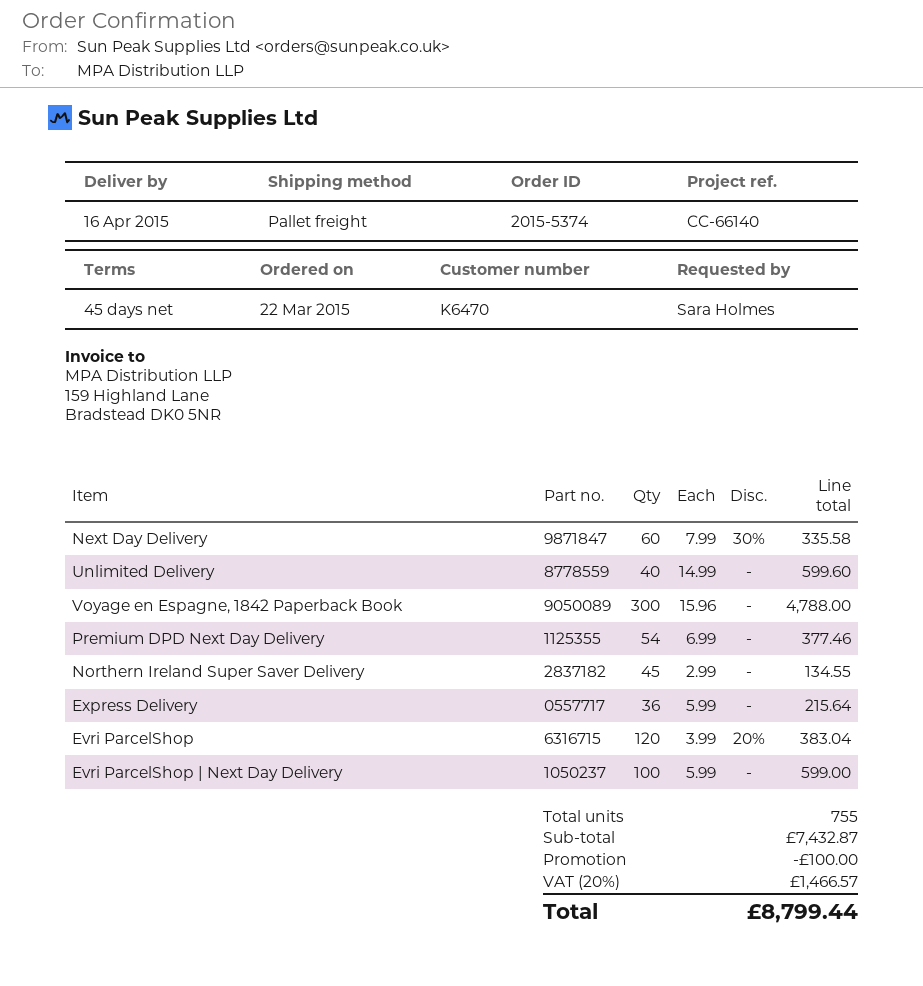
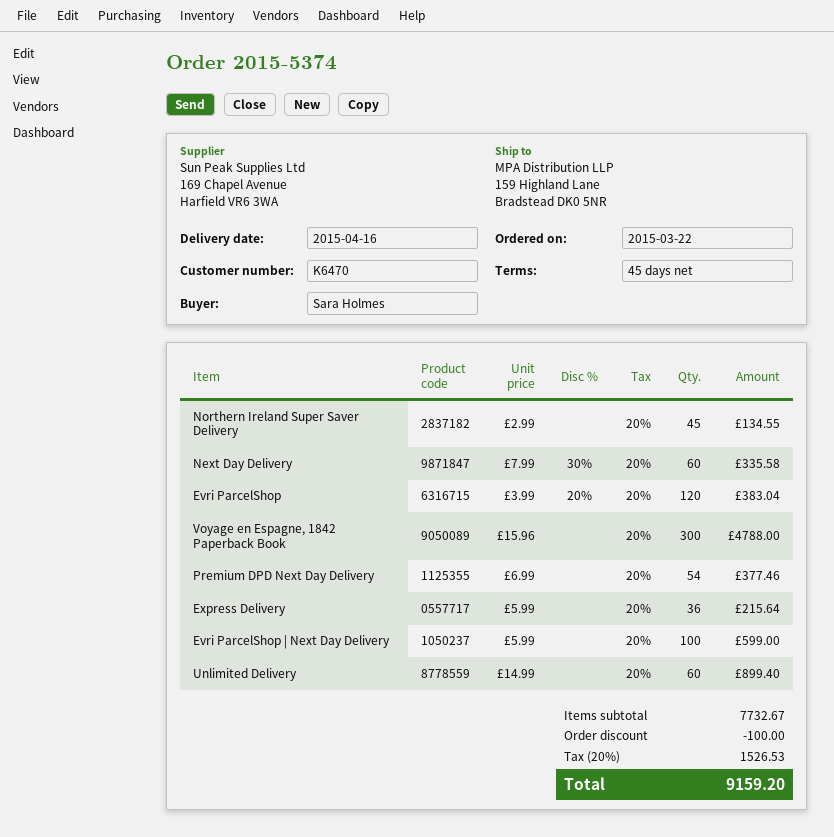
Unlimited Delivery: 40 x 14.99 = 599.60 -> 60 x 14.99 = 899.40
subtotal: 7432.87 -> 7732.67
tax: 20% = 1466.57 -> 20% = 1526.53
total: 8799.44 -> 9159.20

